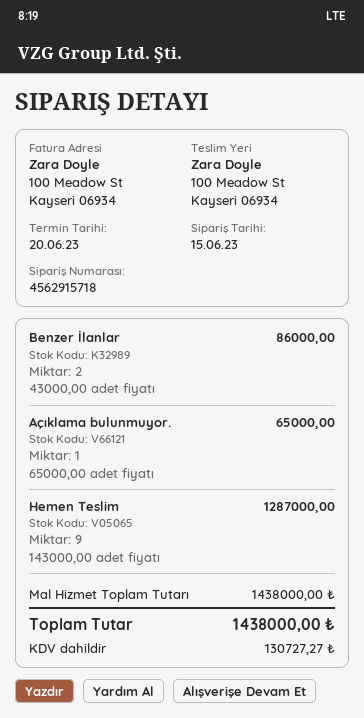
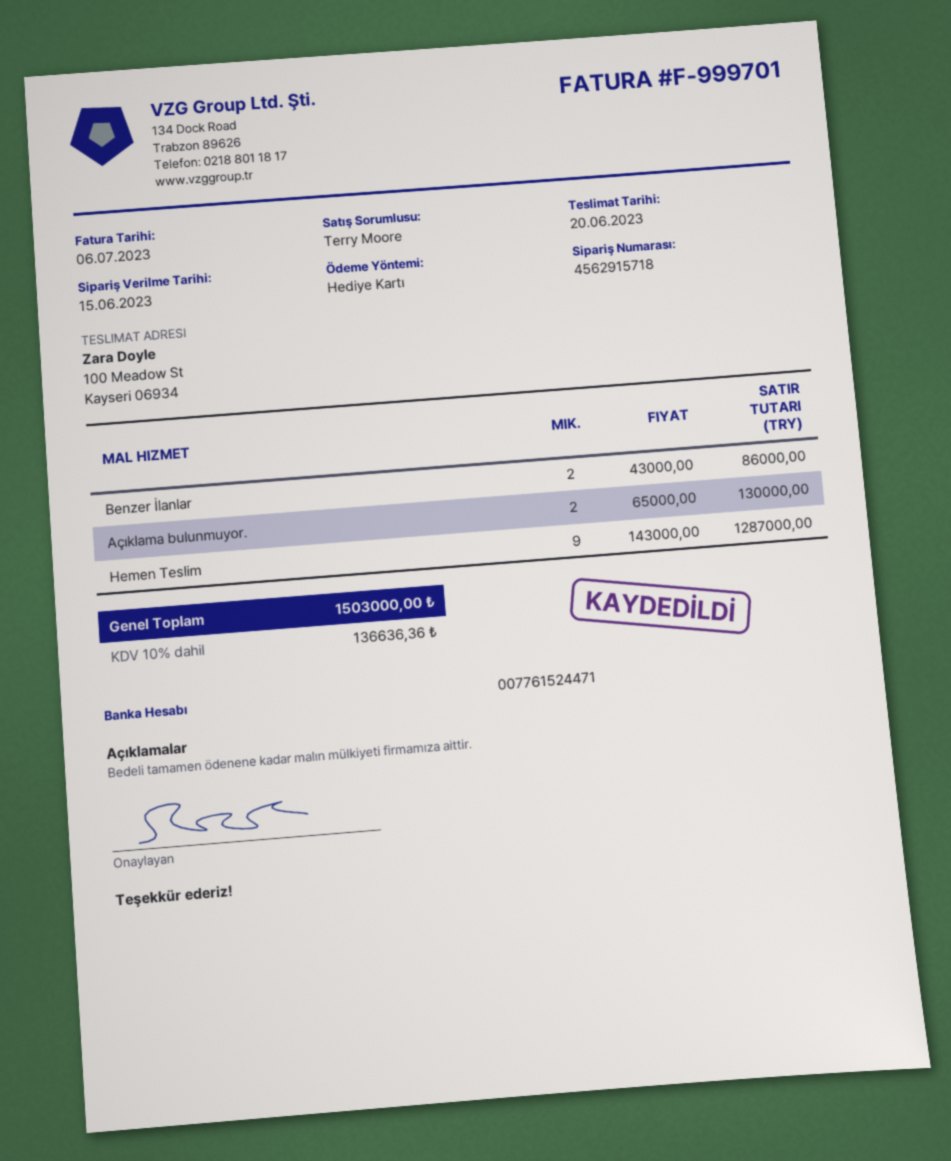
Açıklama bulunmuyor.: 1 x 65000.00 = 65000.00 -> 2 x 65000.00 = 130000.00
tax: 130727.27 -> 136636.36
total: 1438000.00 -> 1503000.00

